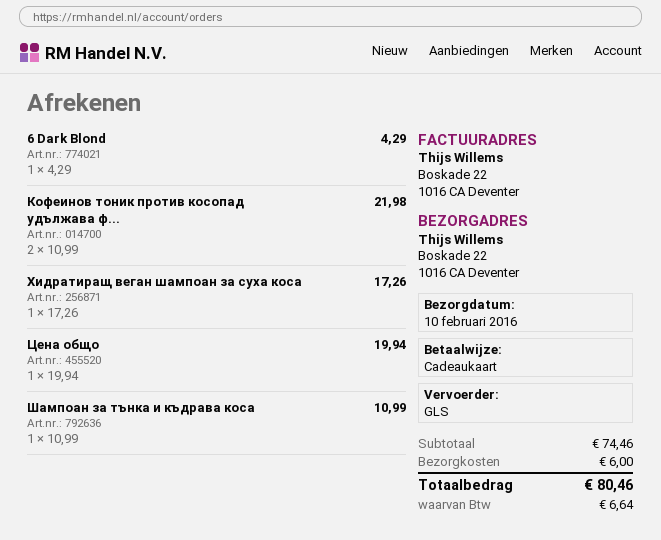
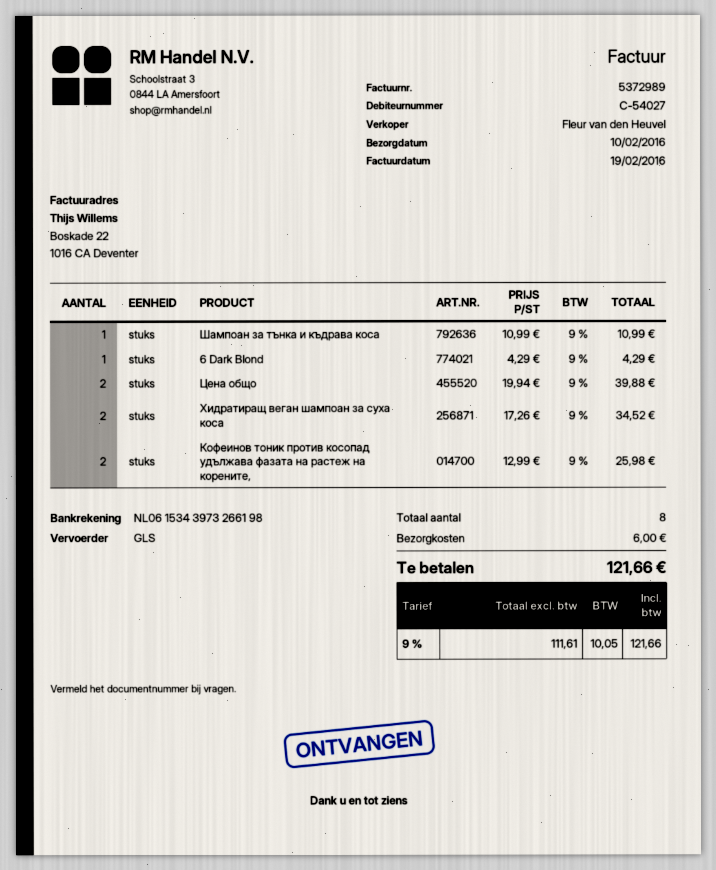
Кофеинов тоник против косопад удължава ф...: 2 x 10.99 = 21.98 -> 2 x 12.99 = 25.98
Хидратиращ веган шампоан за суха коса: 1 x 17.26 = 17.26 -> 2 x 17.26 = 34.52
Цена общо: 1 x 19.94 = 19.94 -> 2 x 19.94 = 39.88
tax: 6.64 -> 10.05
total: 80.46 -> 121.66

